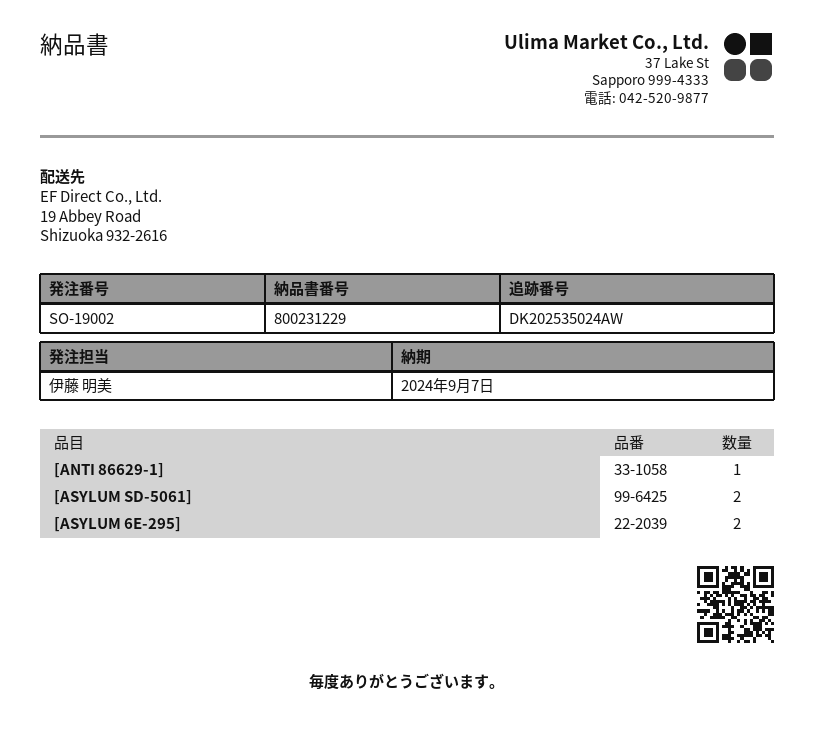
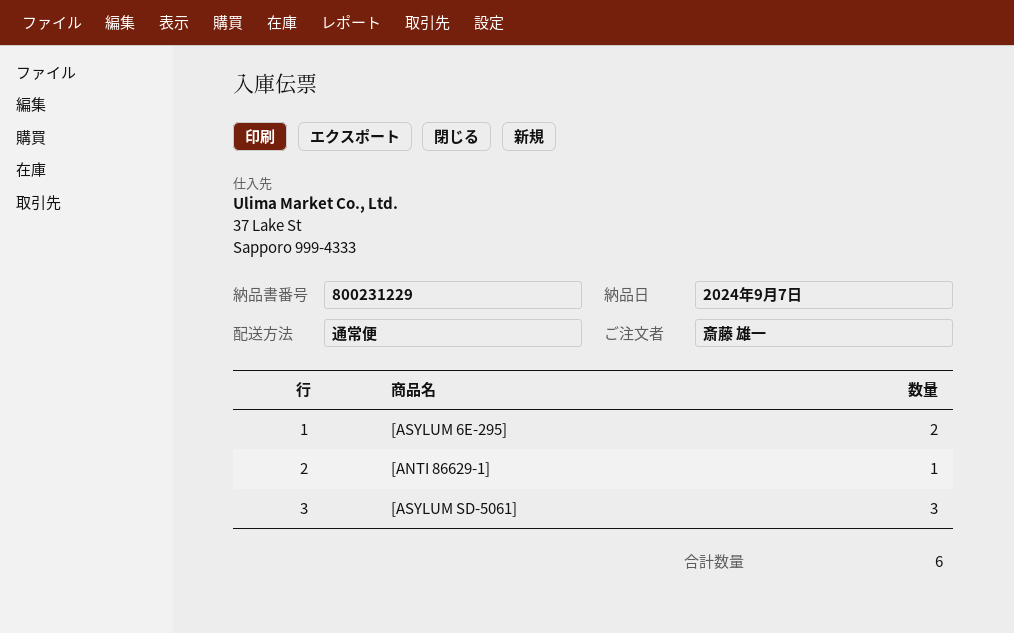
ordered by: 伊藤 明美 -> 斎藤 雄一
[ASYLUM SD-5061]: 2 -> 3

